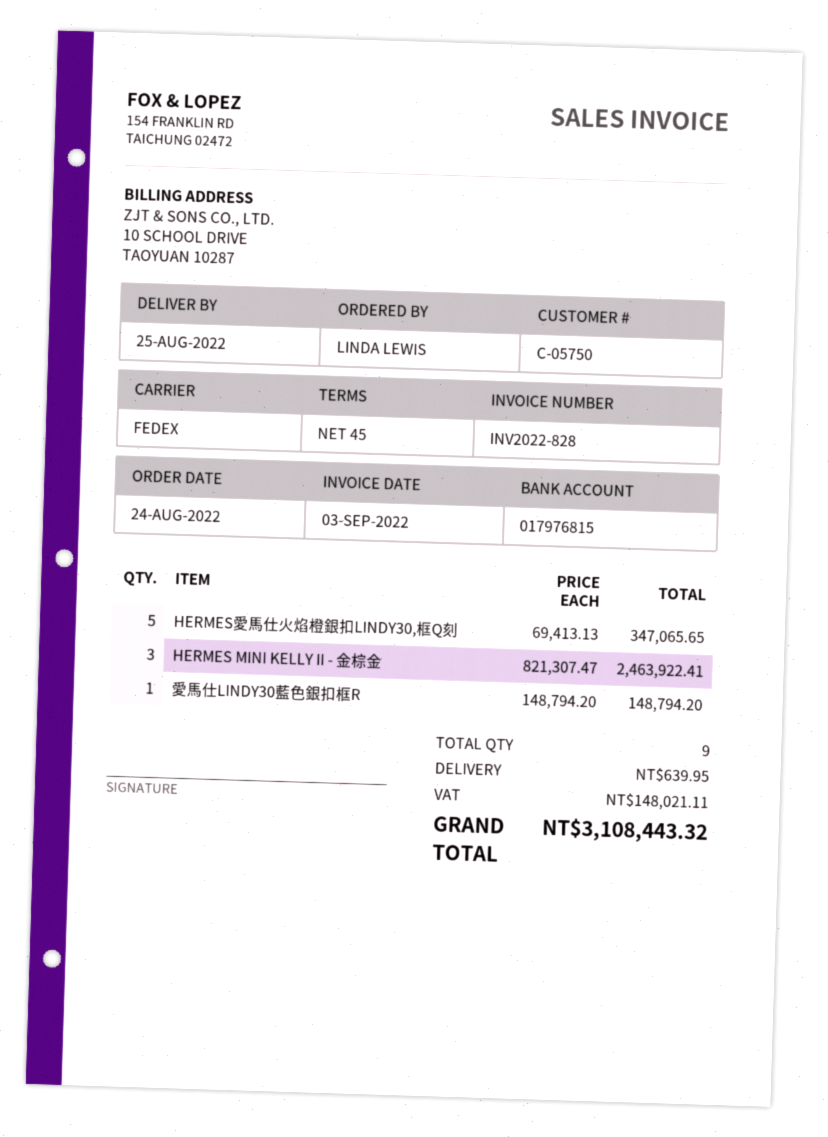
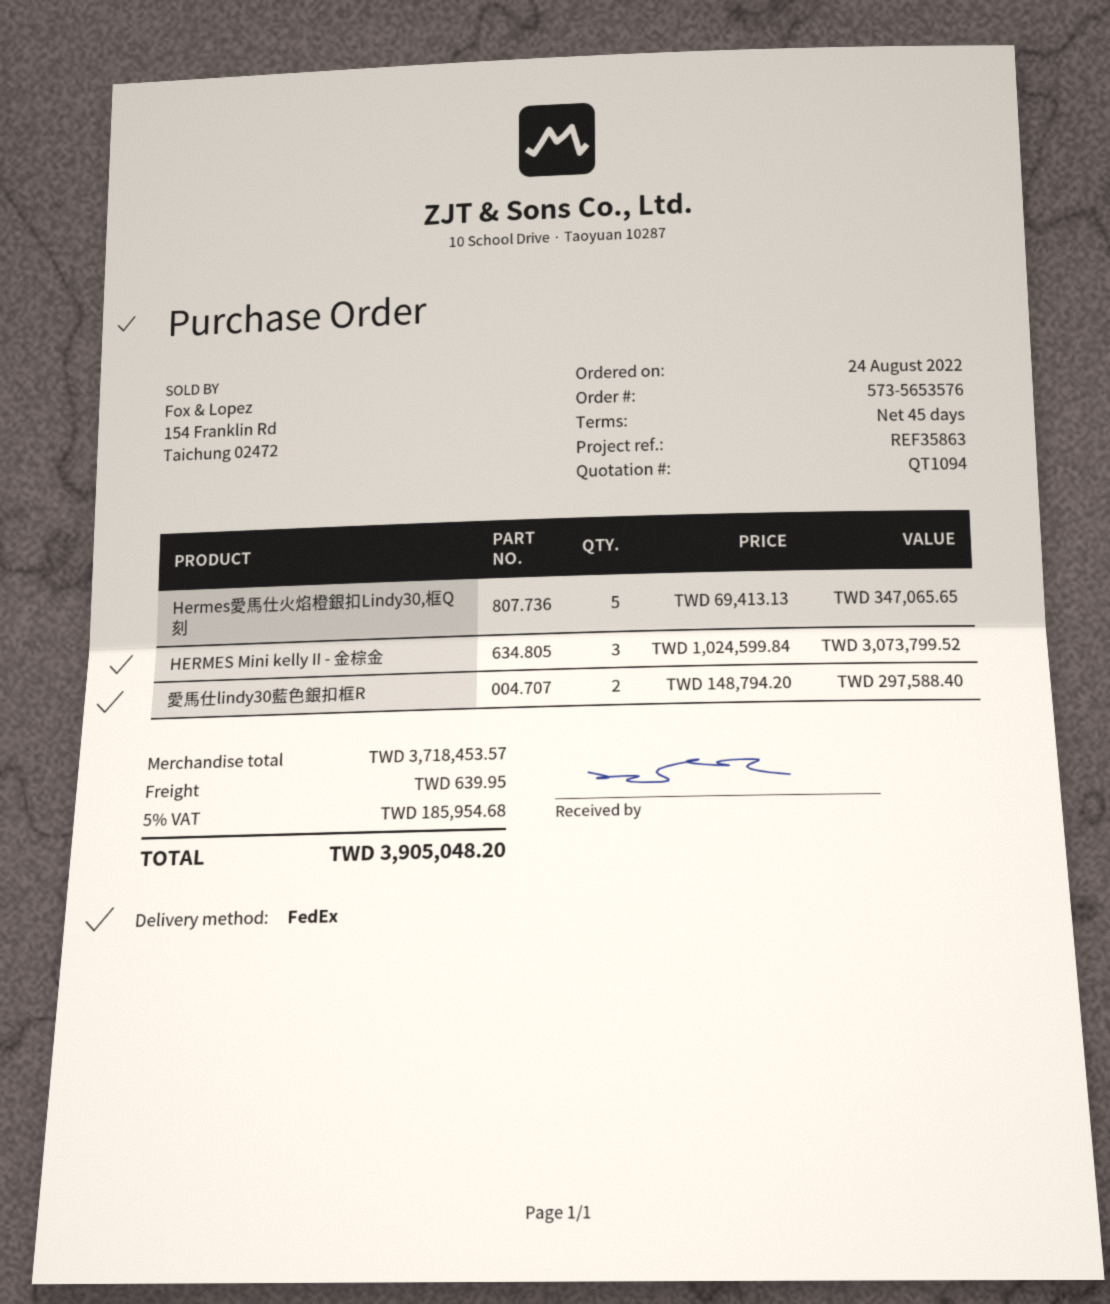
HERMES MINI KELLY II - 金棕金: 3 x 821307.47 = 2463922.41 -> 3 x 1024599.84 = 3073799.52
愛馬仕LINDY30藍色銀扣框R: 1 x 148794.20 = 148794.20 -> 2 x 148794.20 = 297588.40
tax: 148021.11 -> 185954.68
total: 3108443.32 -> 3905048.20

